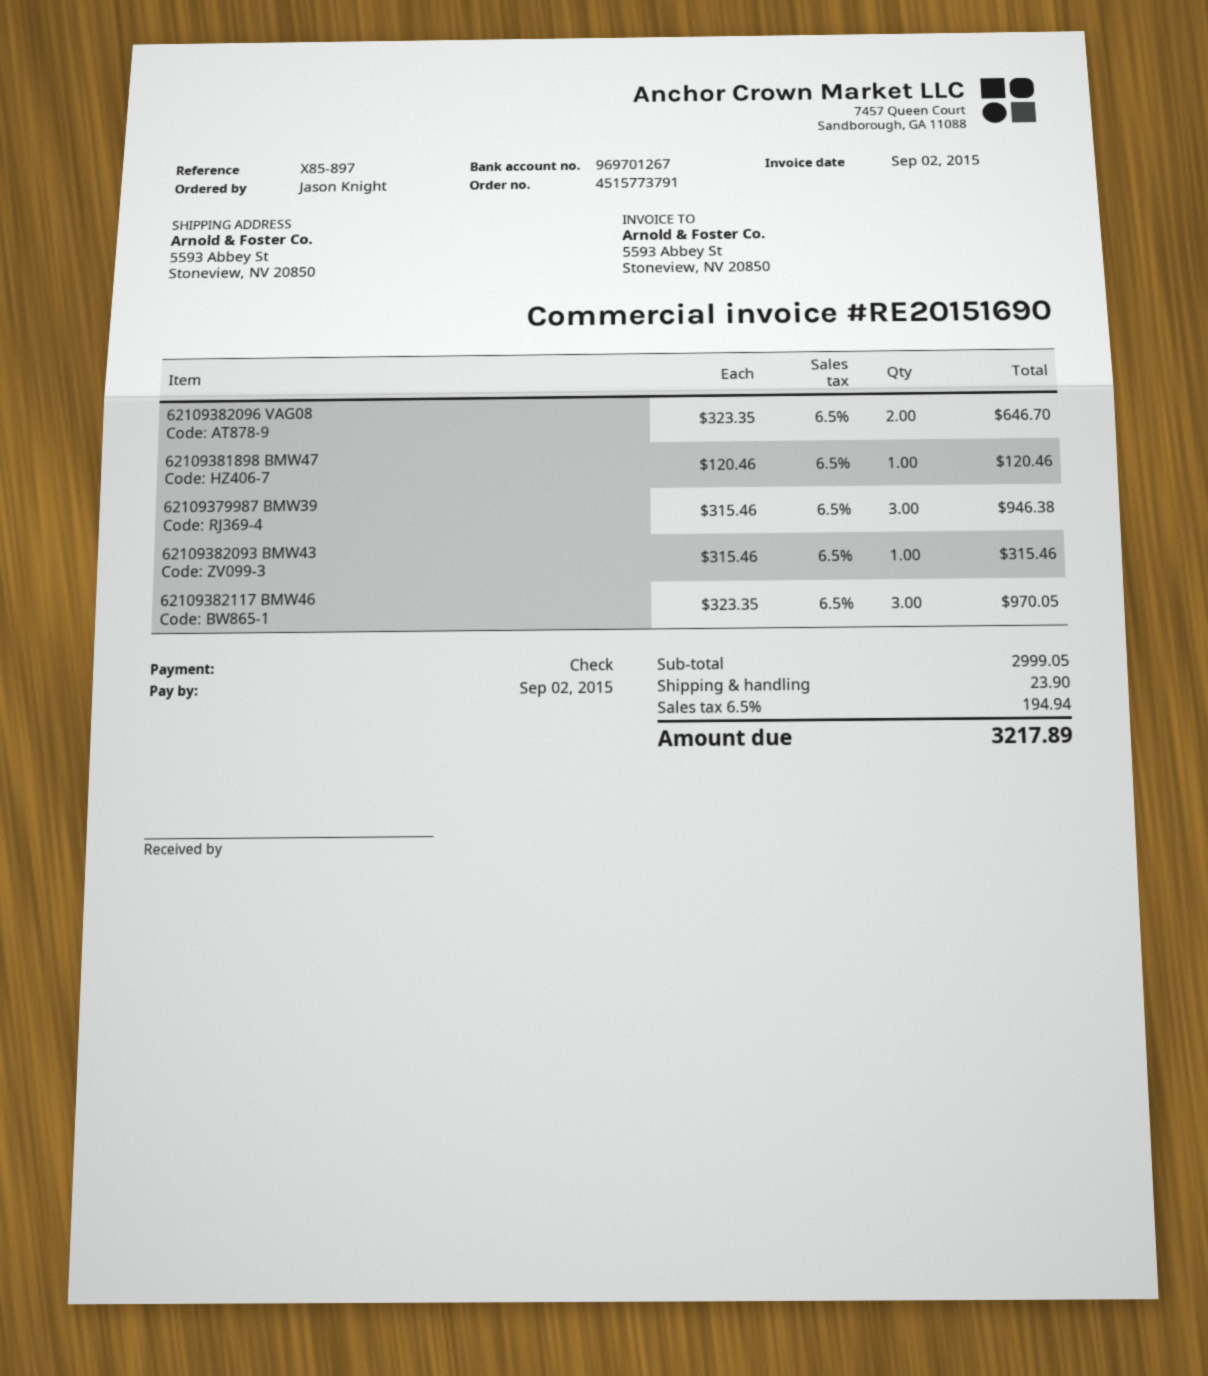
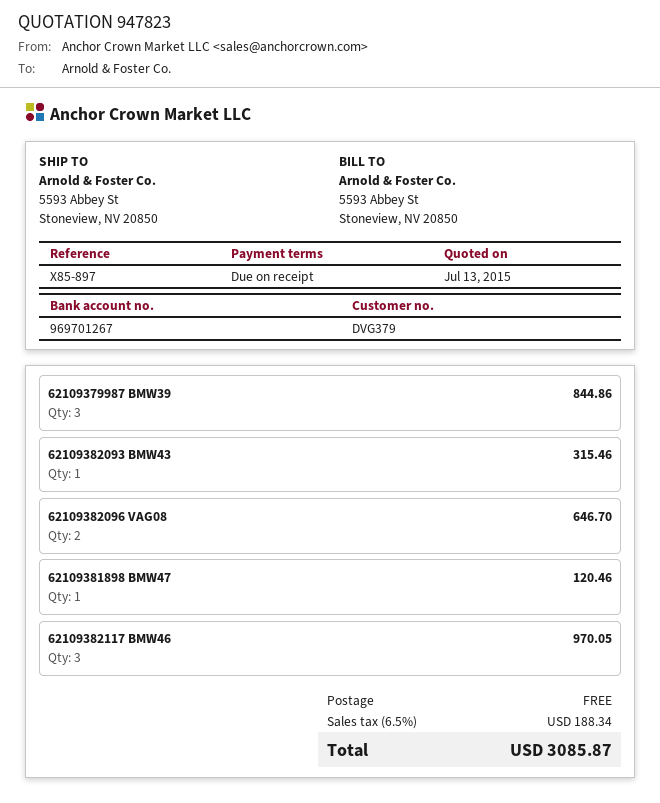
62109379987 BMW39: 3 for 946.38 -> 3 for 844.86
shipping: 23.90 -> 0.00
tax: 6.5% = 194.94 -> 6.5% = 188.34
total: 3217.89 -> 3085.87

